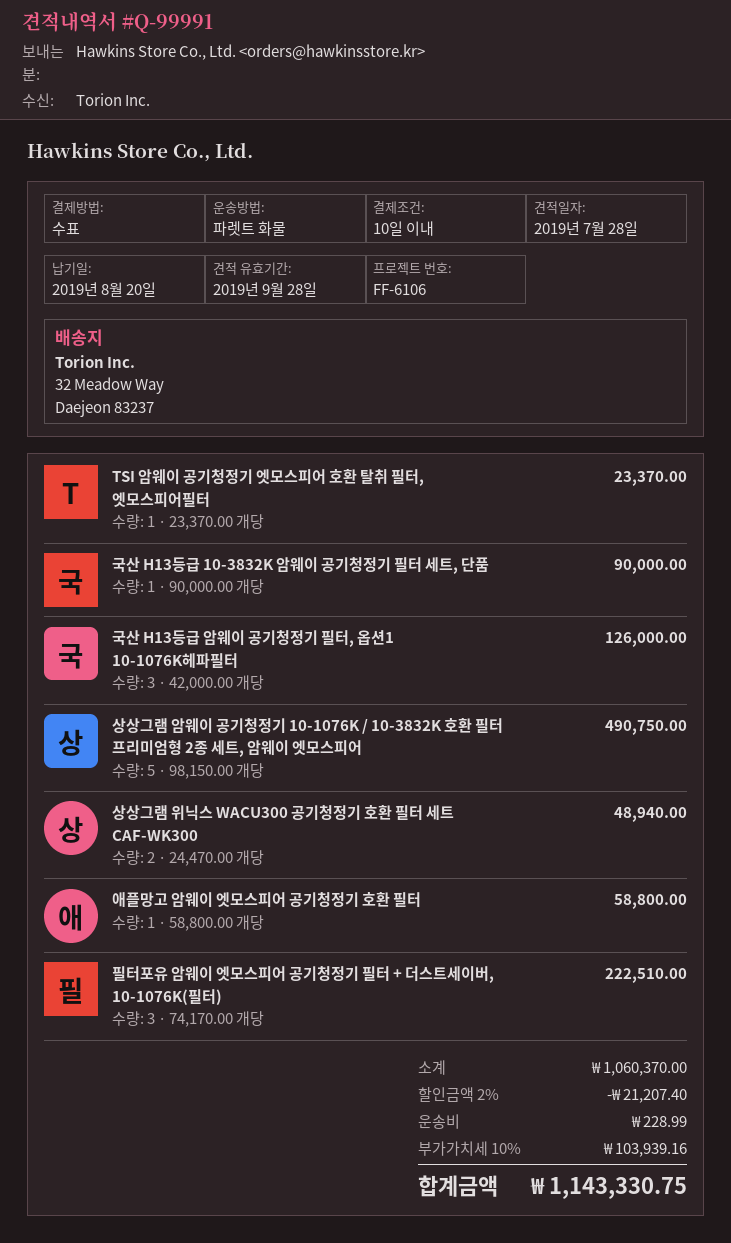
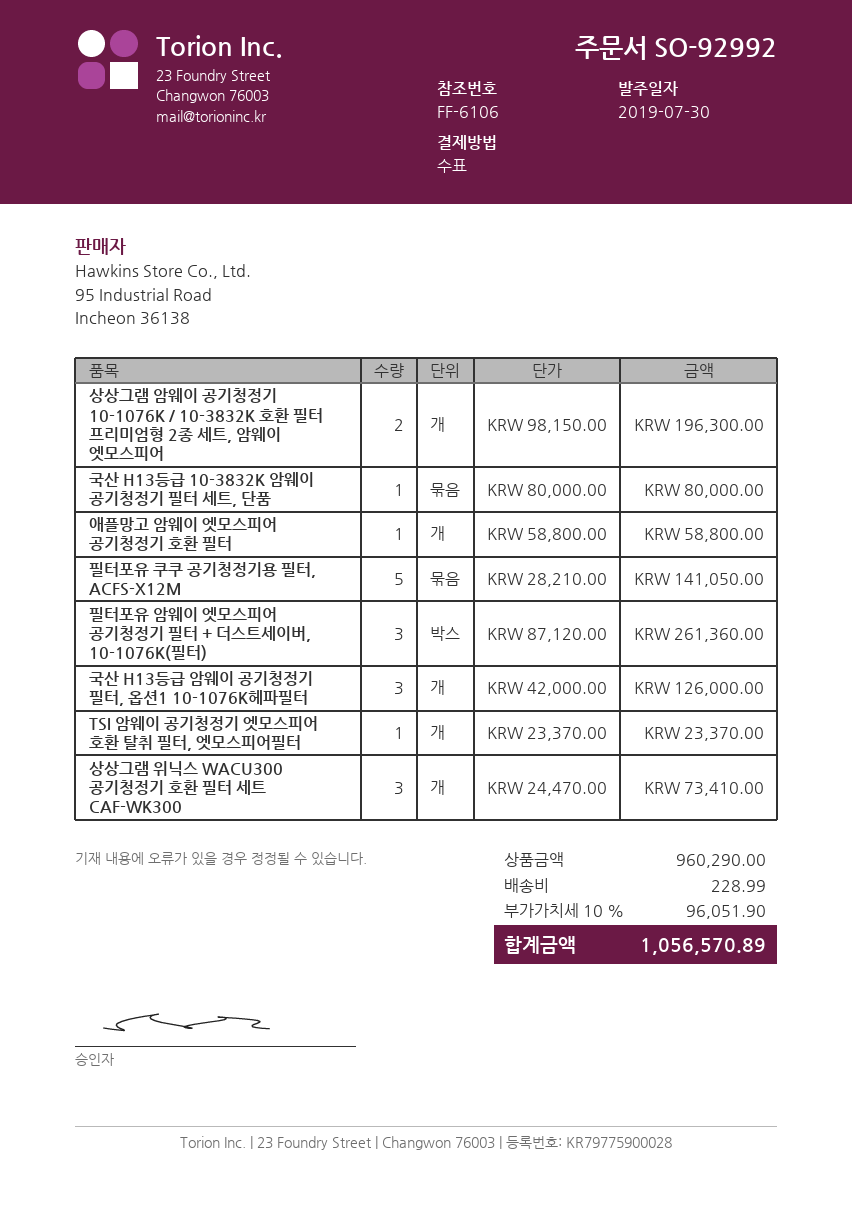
국산 H13등급 10-3832K 암웨이 공기청정기 필터 세트, 단품: 1 x 90000.00 = 90000.00 -> 1 x 80000.00 = 80000.00
상상그램 암웨이 공기청정기 10-1076K / 10-3832K 호환 필터 프리미엄형 2종 세트, 암웨이 엣모스피어: 5 x 98150.00 = 490750.00 -> 2 x 98150.00 = 196300.00
상상그램 위닉스 WACU300 공기청정기 호환 필터 세트 CAF-WK300: 2 x 24470.00 = 48940.00 -> 3 x 24470.00 = 73410.00
필터포유 암웨이 엣모스피어 공기청정기 필터 + 더스트세이버, 10-1076K(필터): 3 x 74170.00 = 222510.00 -> 3 x 87120.00 = 261360.00
필터포유 쿠쿠 공기청정기용 필터, ACFS-X12M: none -> 5 x 28210.00 = 141050.00
subtotal: 1060370.00 -> 960290.00
discount: 2% = 21207.40 -> none
tax: 10% = 103939.16 -> 10% = 96051.90
total: 1143330.75 -> 1056570.89

